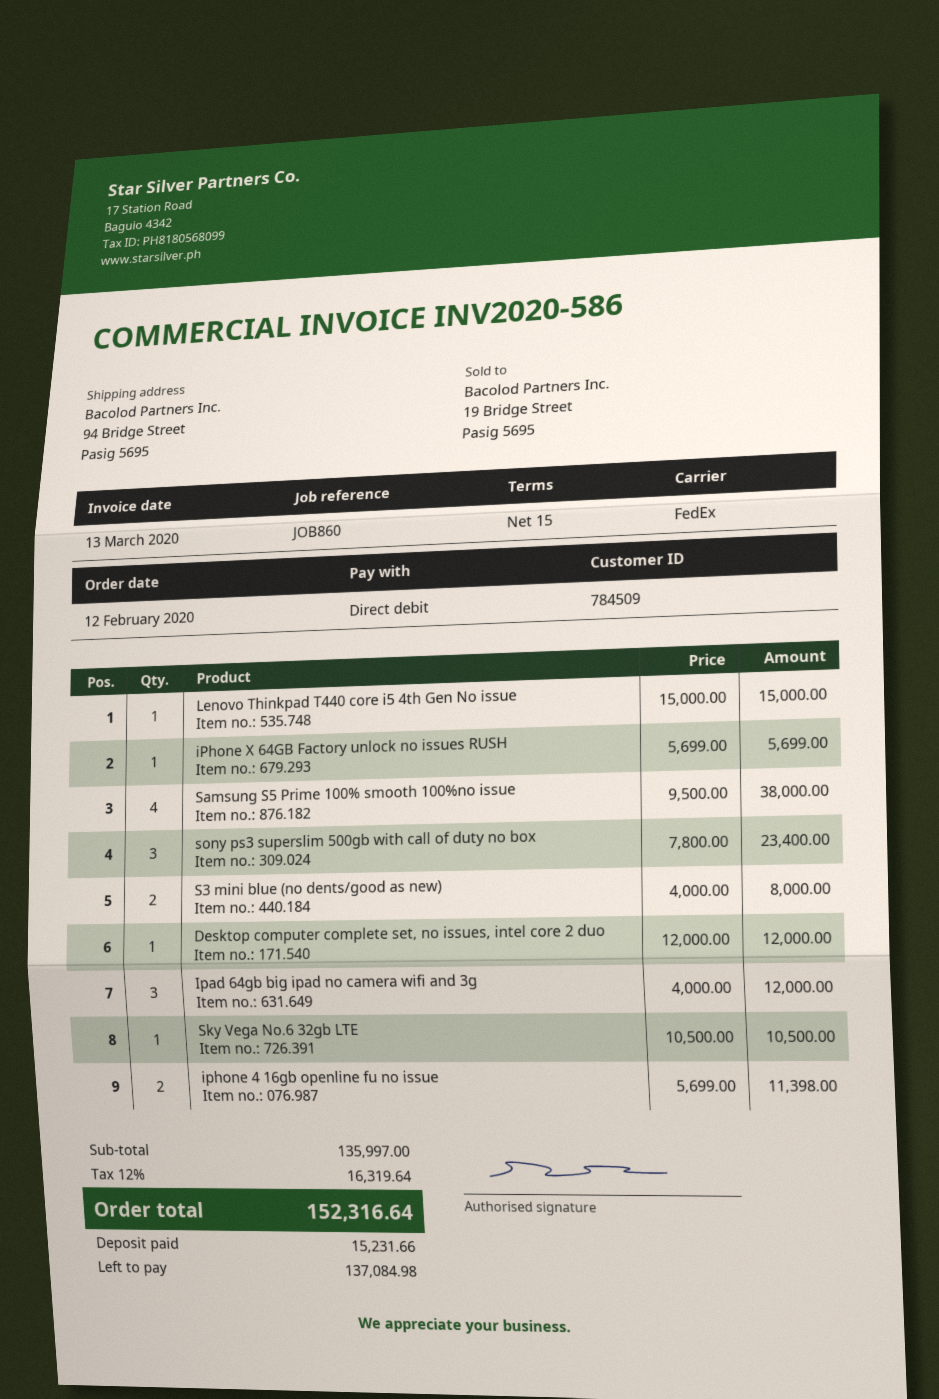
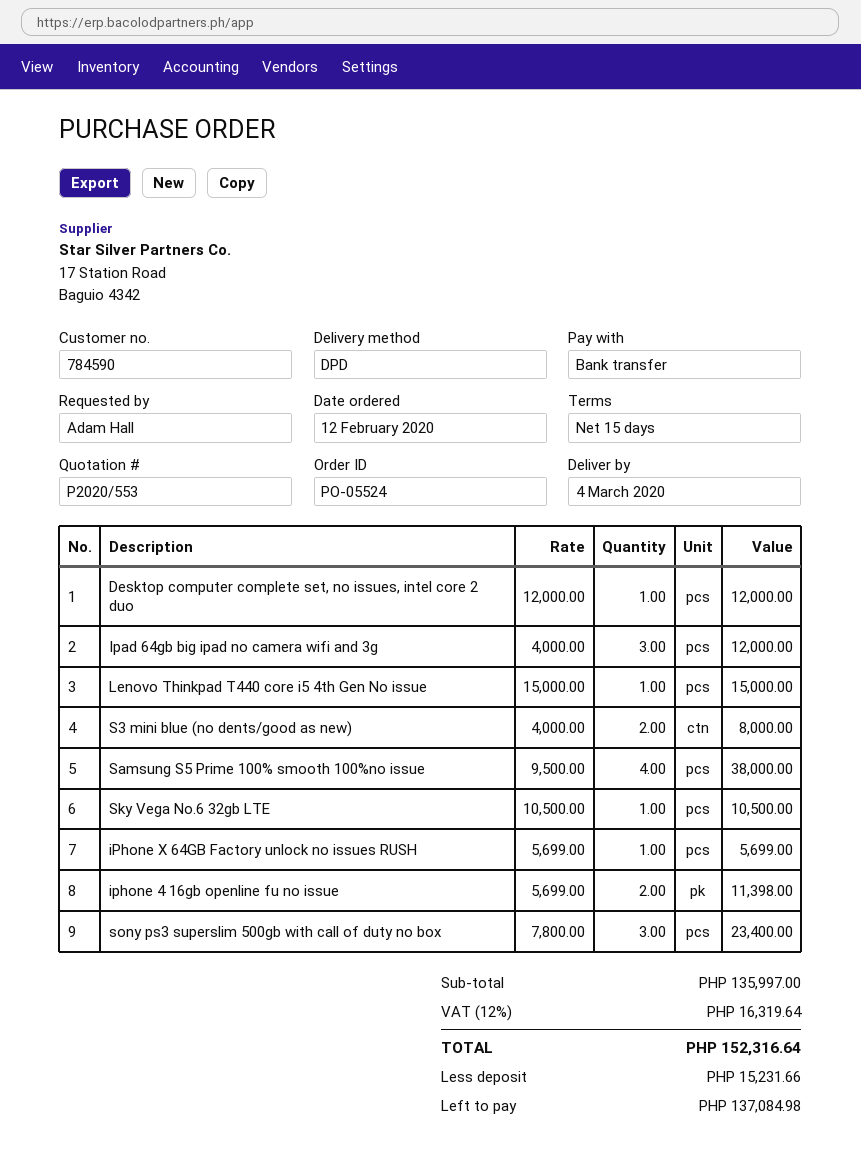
customer number: 784509 -> 784590
payment method: direct debit -> bank transfer
shipping method: FedEx -> DPD

